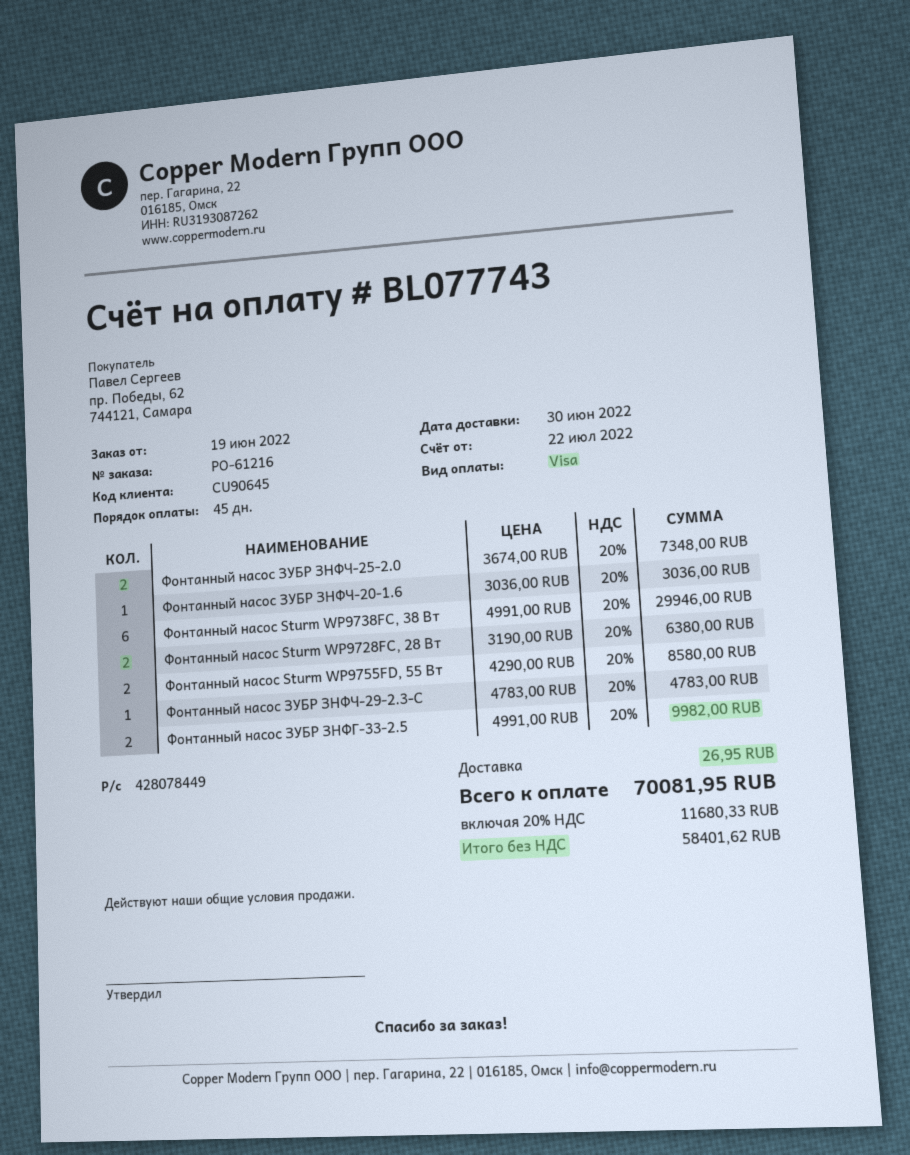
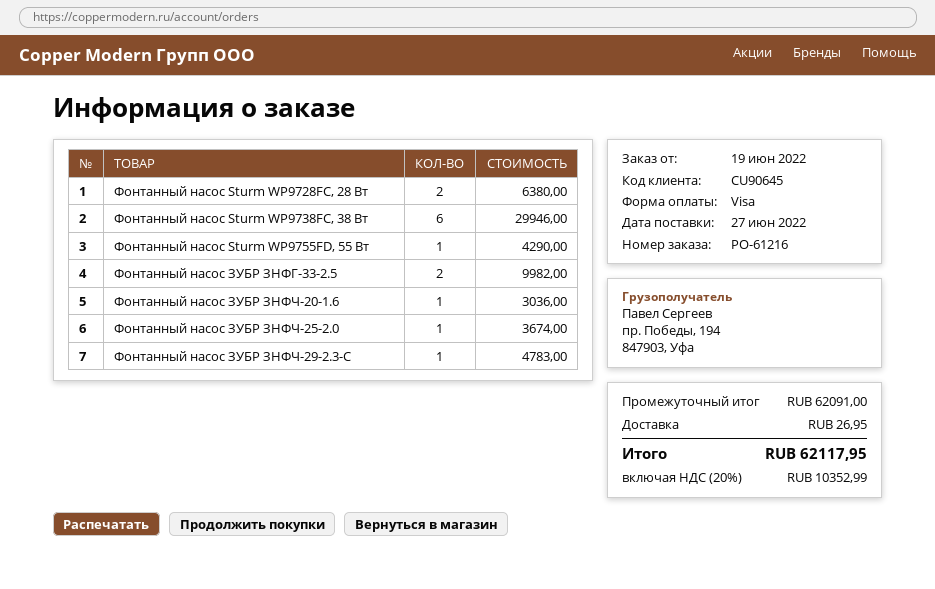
delivery date: 2022-06-30 -> 2022-06-27
Фонтанный насос ЗУБР ЗНФЧ-25-2.0: 2 for 7348.00 -> 1 for 3674.00
Фонтанный насос Sturm WP9755FD, 55 Вт: 2 for 8580.00 -> 1 for 4290.00
tax: 20% = 11680.33 -> 20% = 10352.99
total: 70081.95 -> 62117.95

